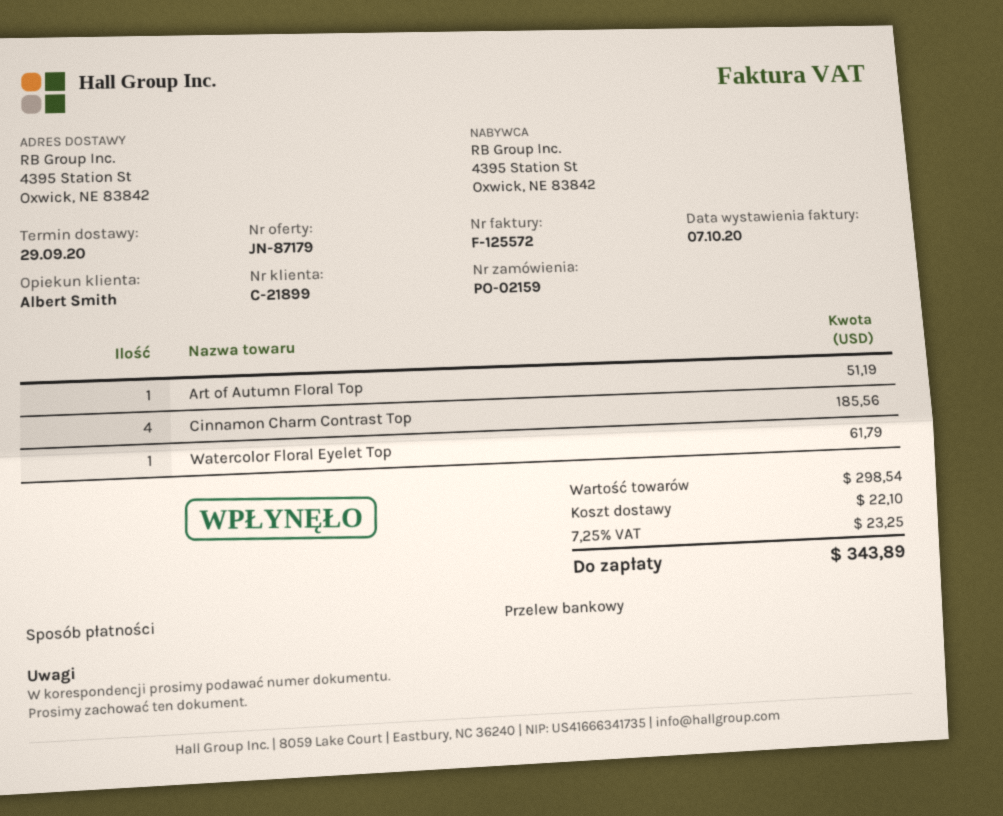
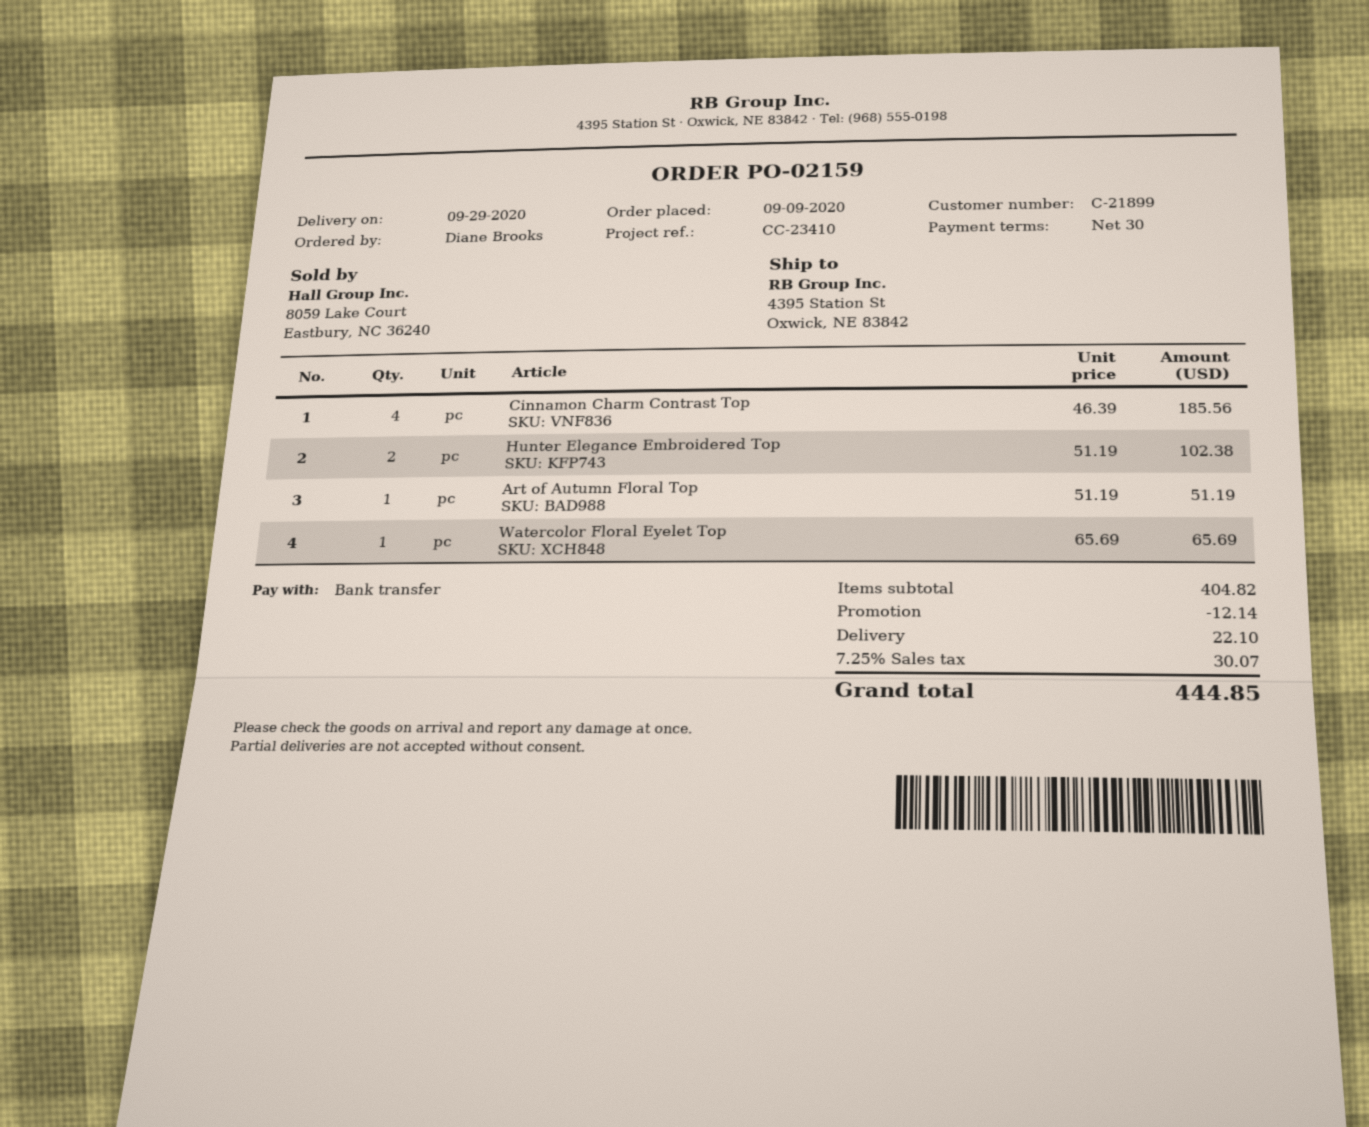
Watercolor Floral Eyelet Top: 1 for 61.79 -> 1 for 65.69
Hunter Elegance Embroidered Top: none -> 2 for 102.38
subtotal: 298.54 -> 404.82
discount: none -> 12.14
tax: 7.25% = 23.25 -> 7.25% = 30.07
total: 343.89 -> 444.85

